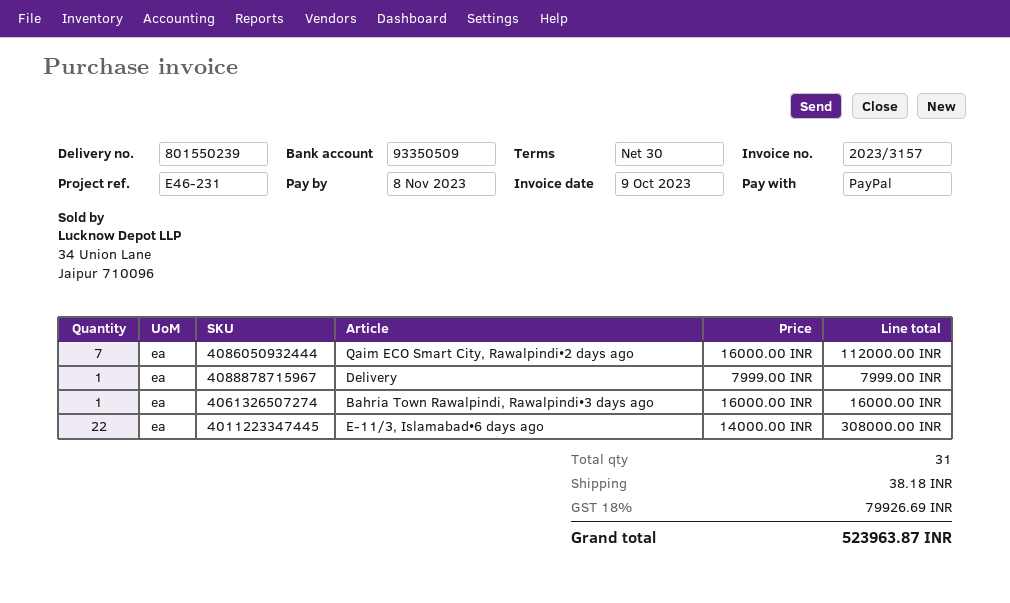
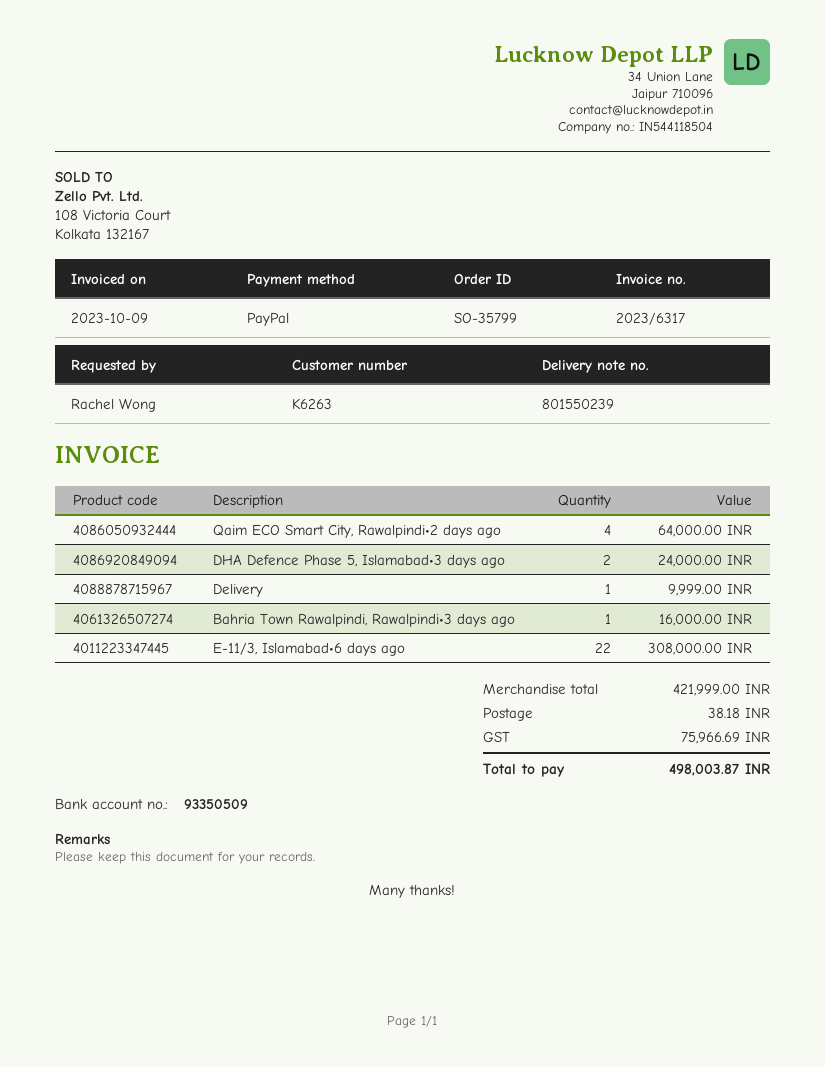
invoice number: 2023/3157 -> 2023/6317
Qaim ECO Smart City, Rawalpindi•2 days ago: 7 for 112000.00 -> 4 for 64000.00
Delivery: 1 for 7999.00 -> 1 for 9999.00
DHA Defence Phase 5, Islamabad•3 days ago: none -> 2 for 24000.00
tax: 79926.69 -> 75966.69
total: 523963.87 -> 498003.87

